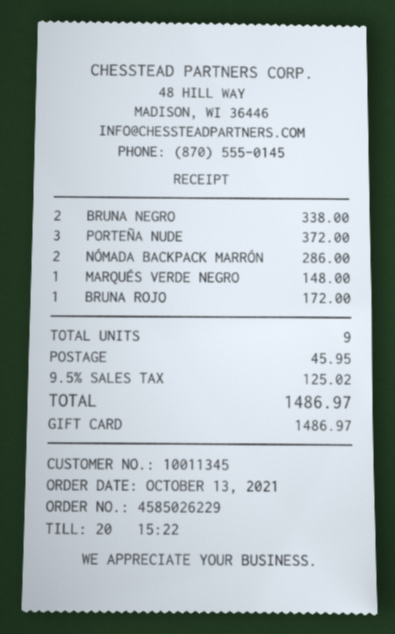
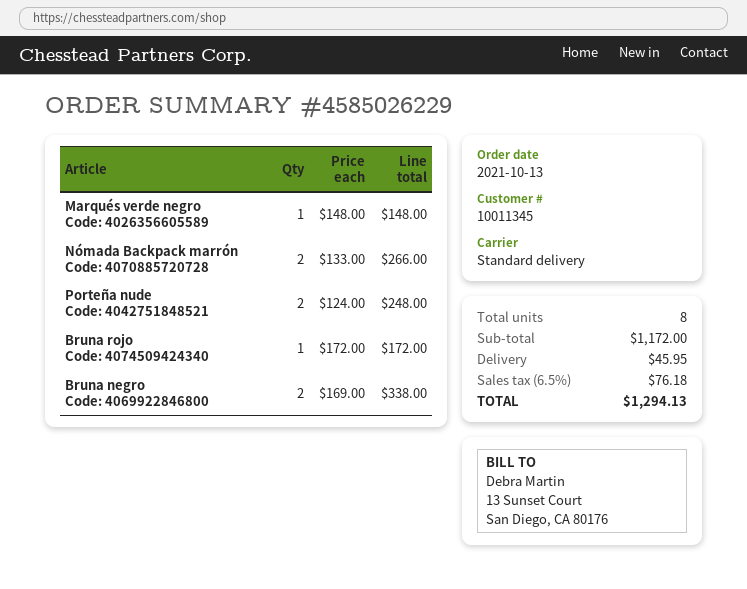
PORTEÑA NUDE: 3 for 372.00 -> 2 for 248.00
NÓMADA BACKPACK MARRÓN: 2 for 286.00 -> 2 for 266.00
total quantity: 9 -> 8
tax: 9.5% = 125.02 -> 6.5% = 76.18
total: 1486.97 -> 1294.13

